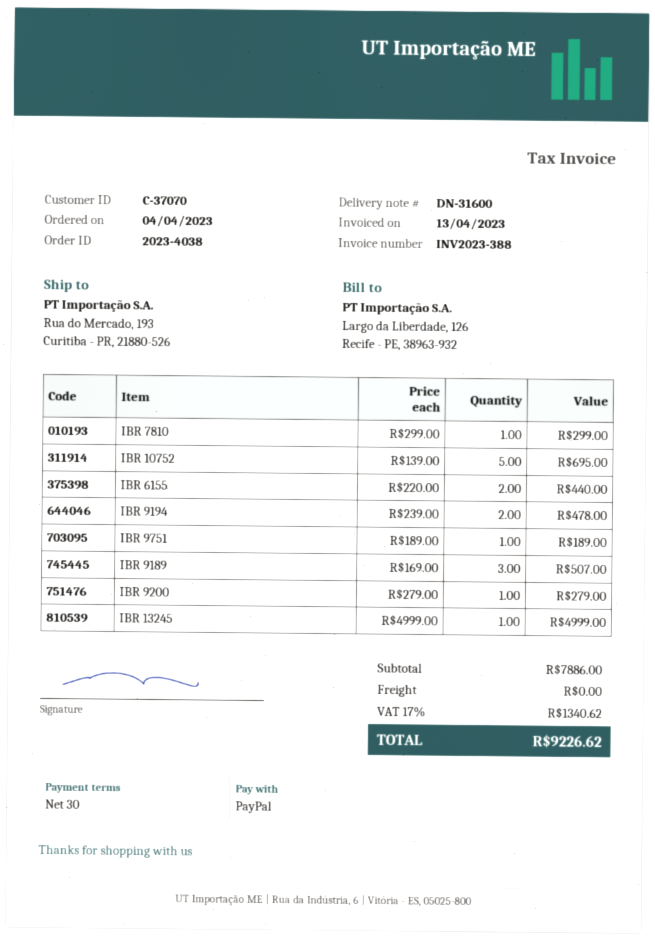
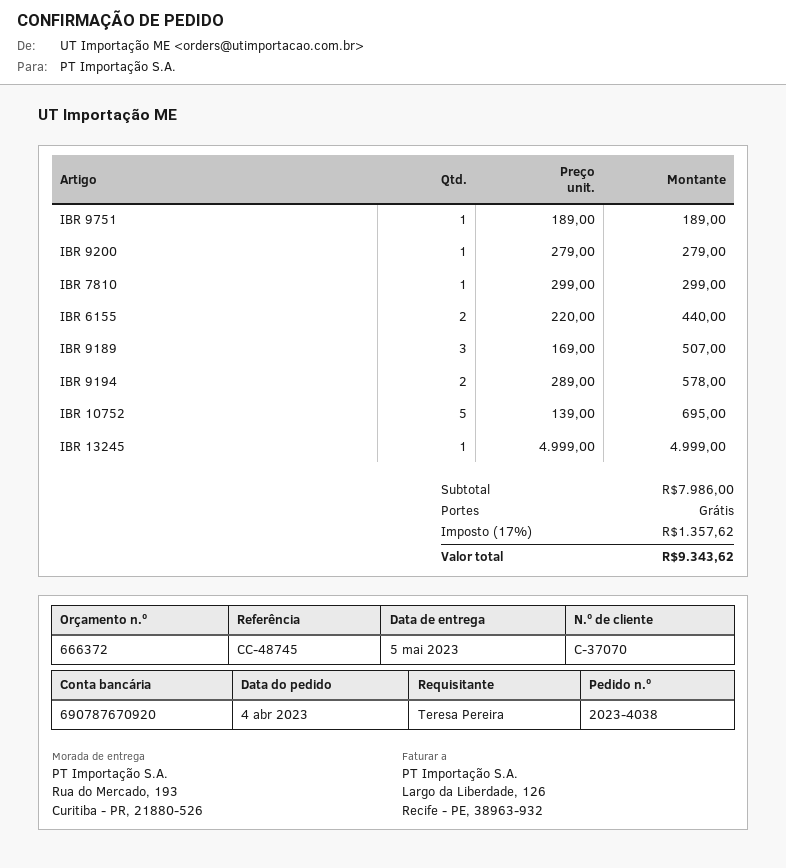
IBR 9194: 2 x 239.00 = 478.00 -> 2 x 289.00 = 578.00
subtotal: 7886.00 -> 7986.00
tax: 17% = 1340.62 -> 17% = 1357.62
total: 9226.62 -> 9343.62

